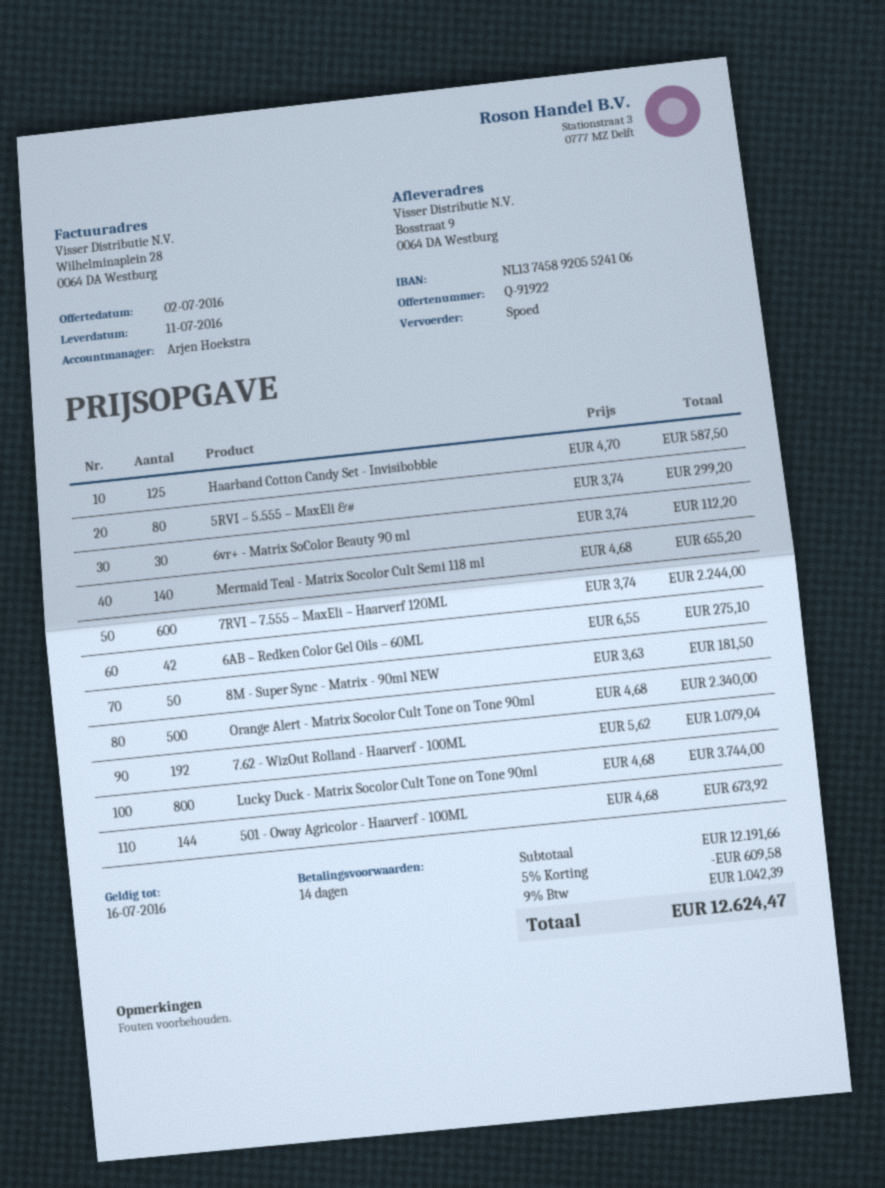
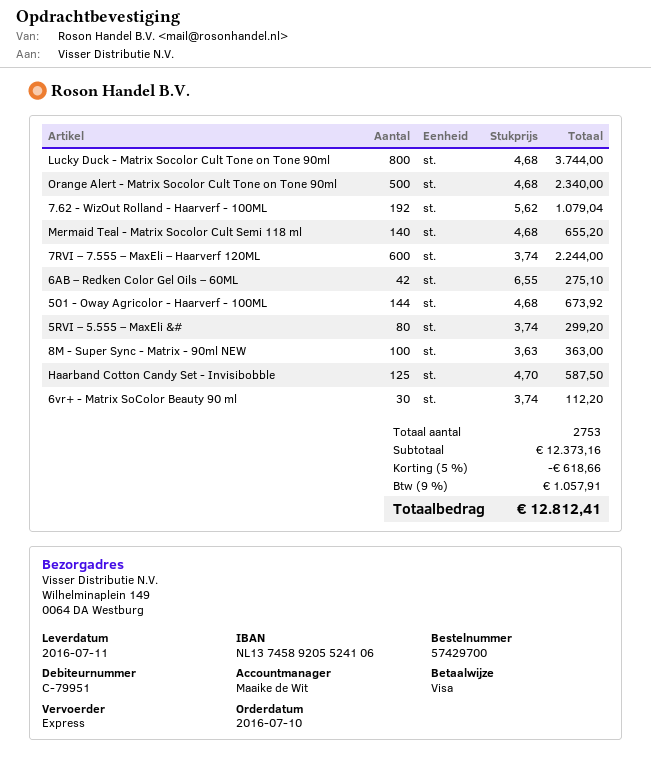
sales rep: Arjen Hoekstra -> Maaike de Wit
ship to: Bosstraat 9, 0064 DA Westburg -> Wilhelminaplein 149, 0064 DA Westburg
8M - Super Sync - Matrix - 90ml NEW: 50 x 3.63 = 181.50 -> 100 x 3.63 = 363.00
subtotal: 12191.66 -> 12373.16
discount: 5% = 609.58 -> 5% = 618.66
tax: 9% = 1042.39 -> 9% = 1057.91
total: 12624.47 -> 12812.41

